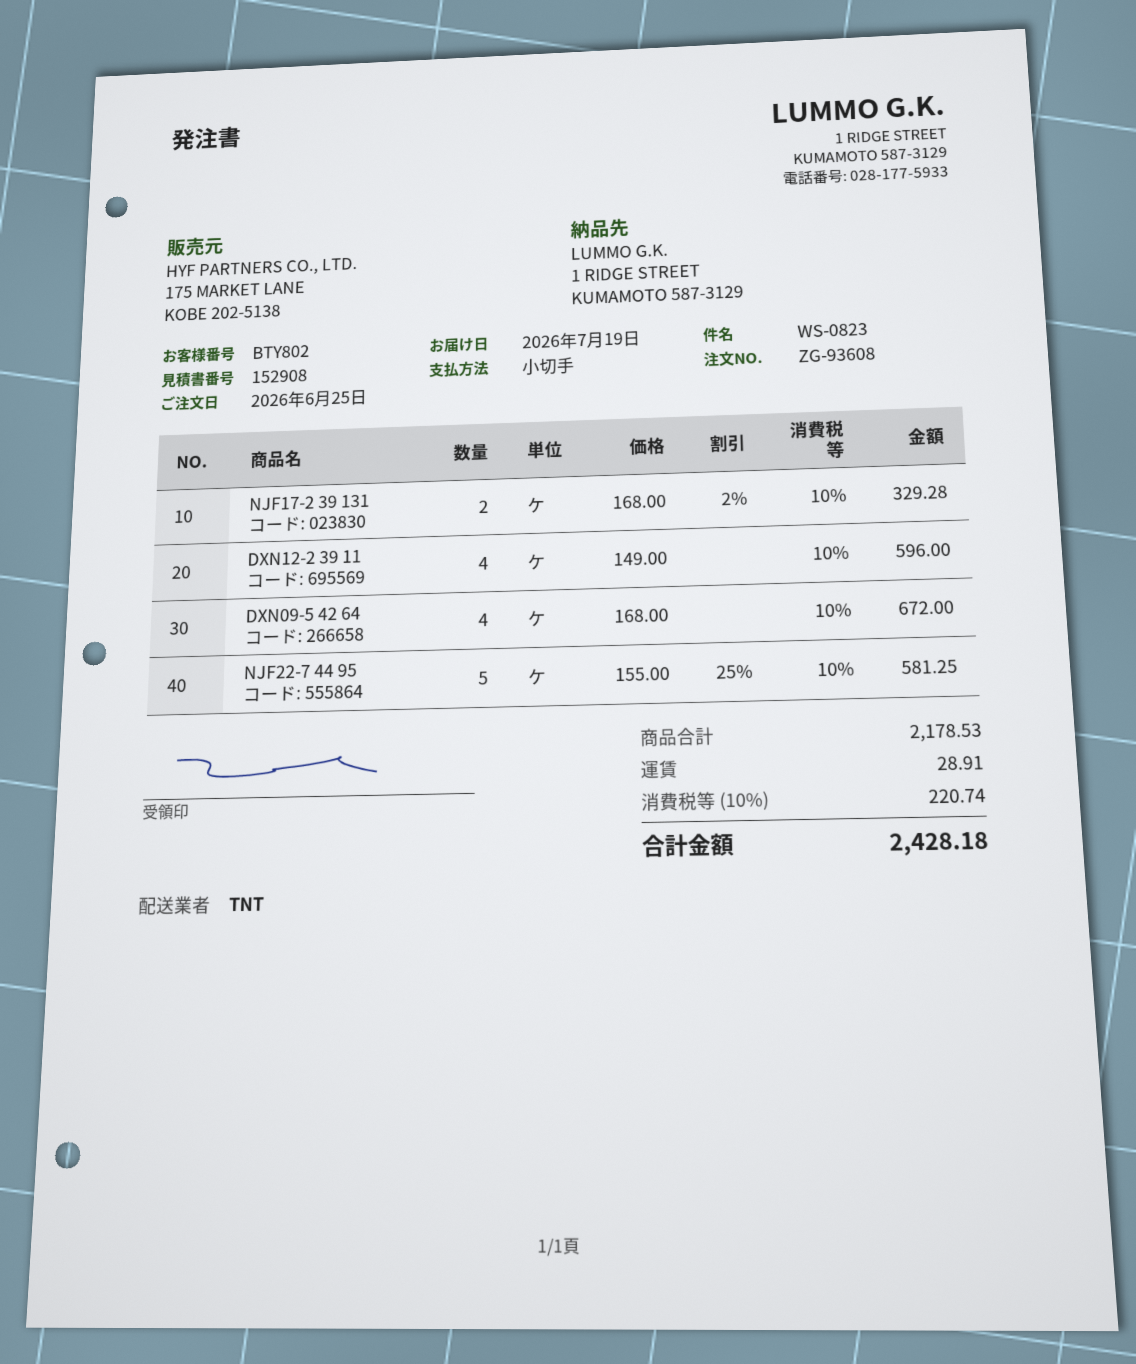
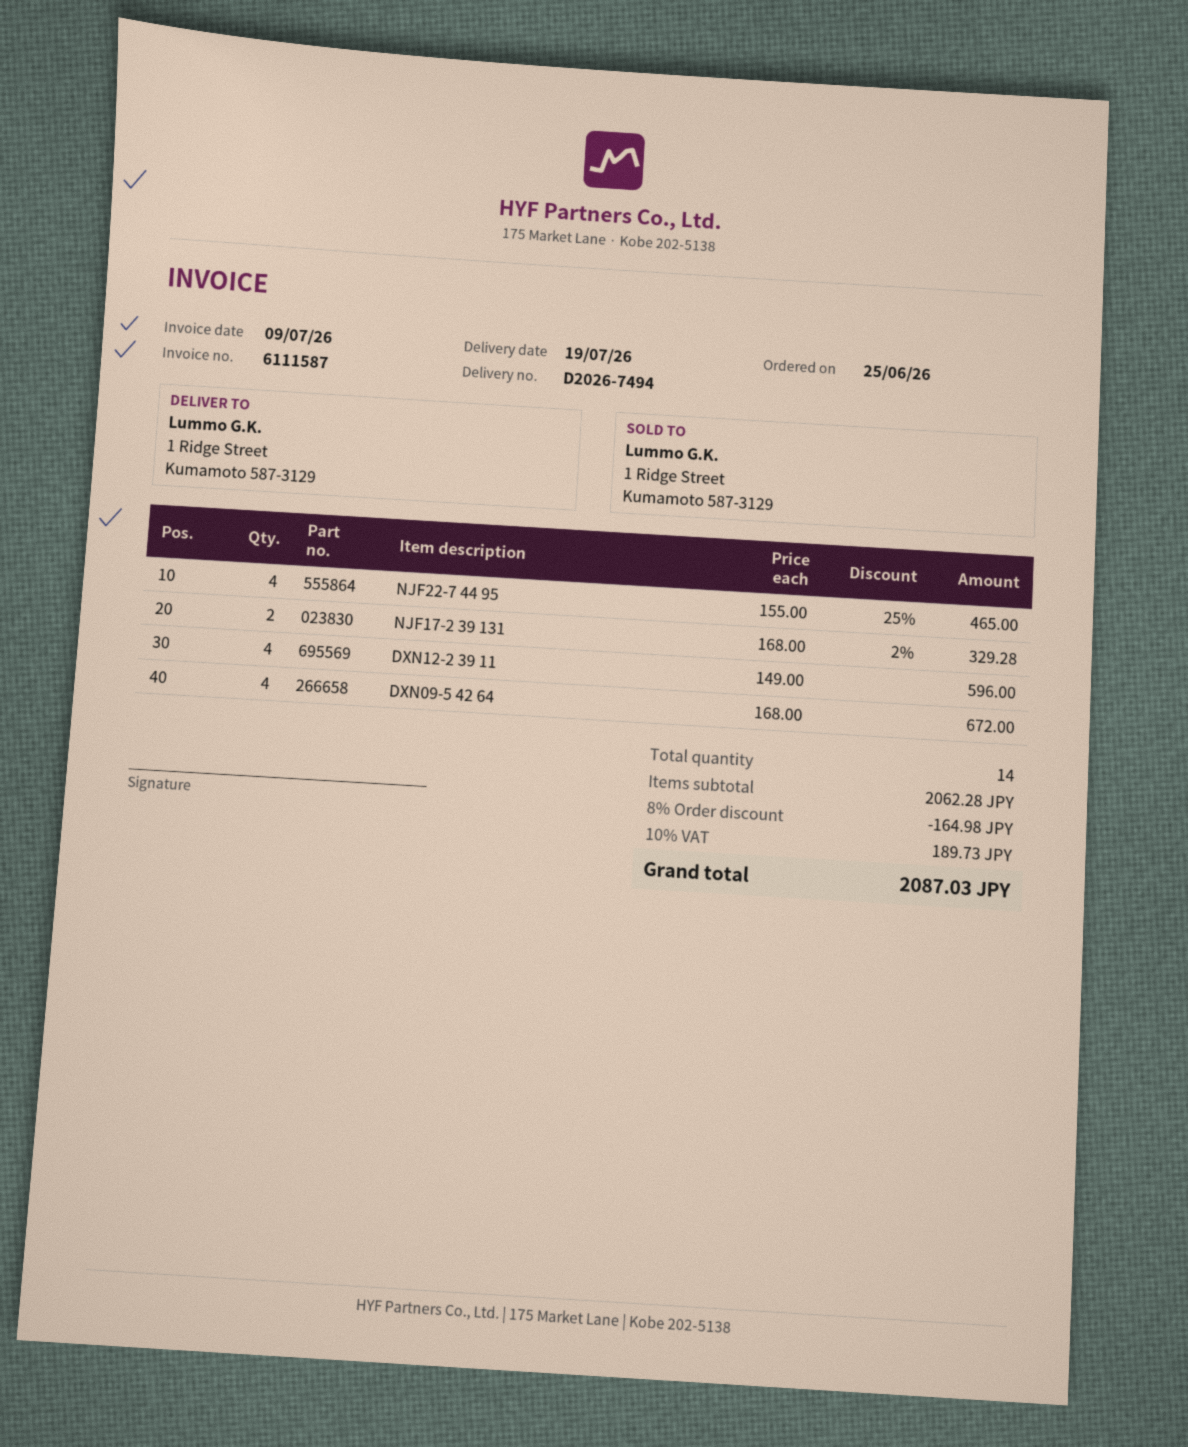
NJF22-7 44 95: 5 x 155.00 - 25% = 581.25 -> 4 x 155.00 - 25% = 465.00
subtotal: 2178.53 -> 2062.28
discount: none -> 8% = 164.98
shipping: 28.91 -> none
tax: 10% = 220.74 -> 10% = 189.73
total: 2428.18 -> 2087.03

